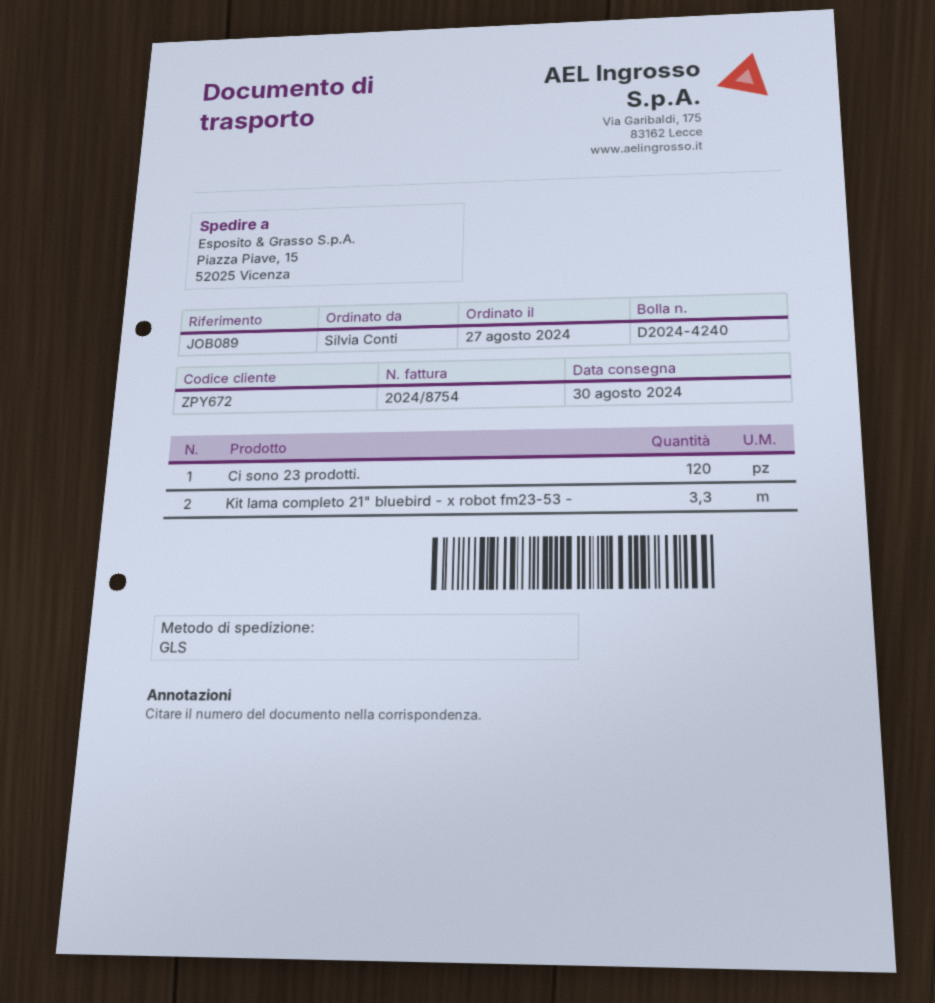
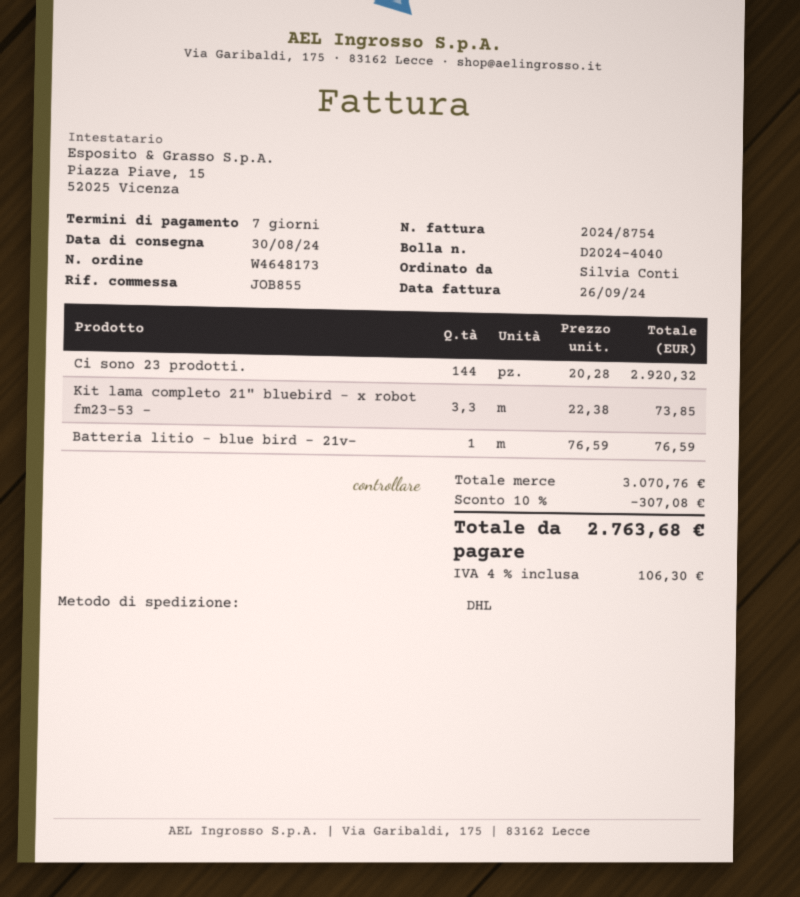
delivery note number: D2024-4240 -> D2024-4040
reference: JOB089 -> JOB855
shipping method: GLS -> DHL
Ci sono 23 prodotti.: 120 -> 144
Batteria litio - blue bird - 21v-: none -> 1

